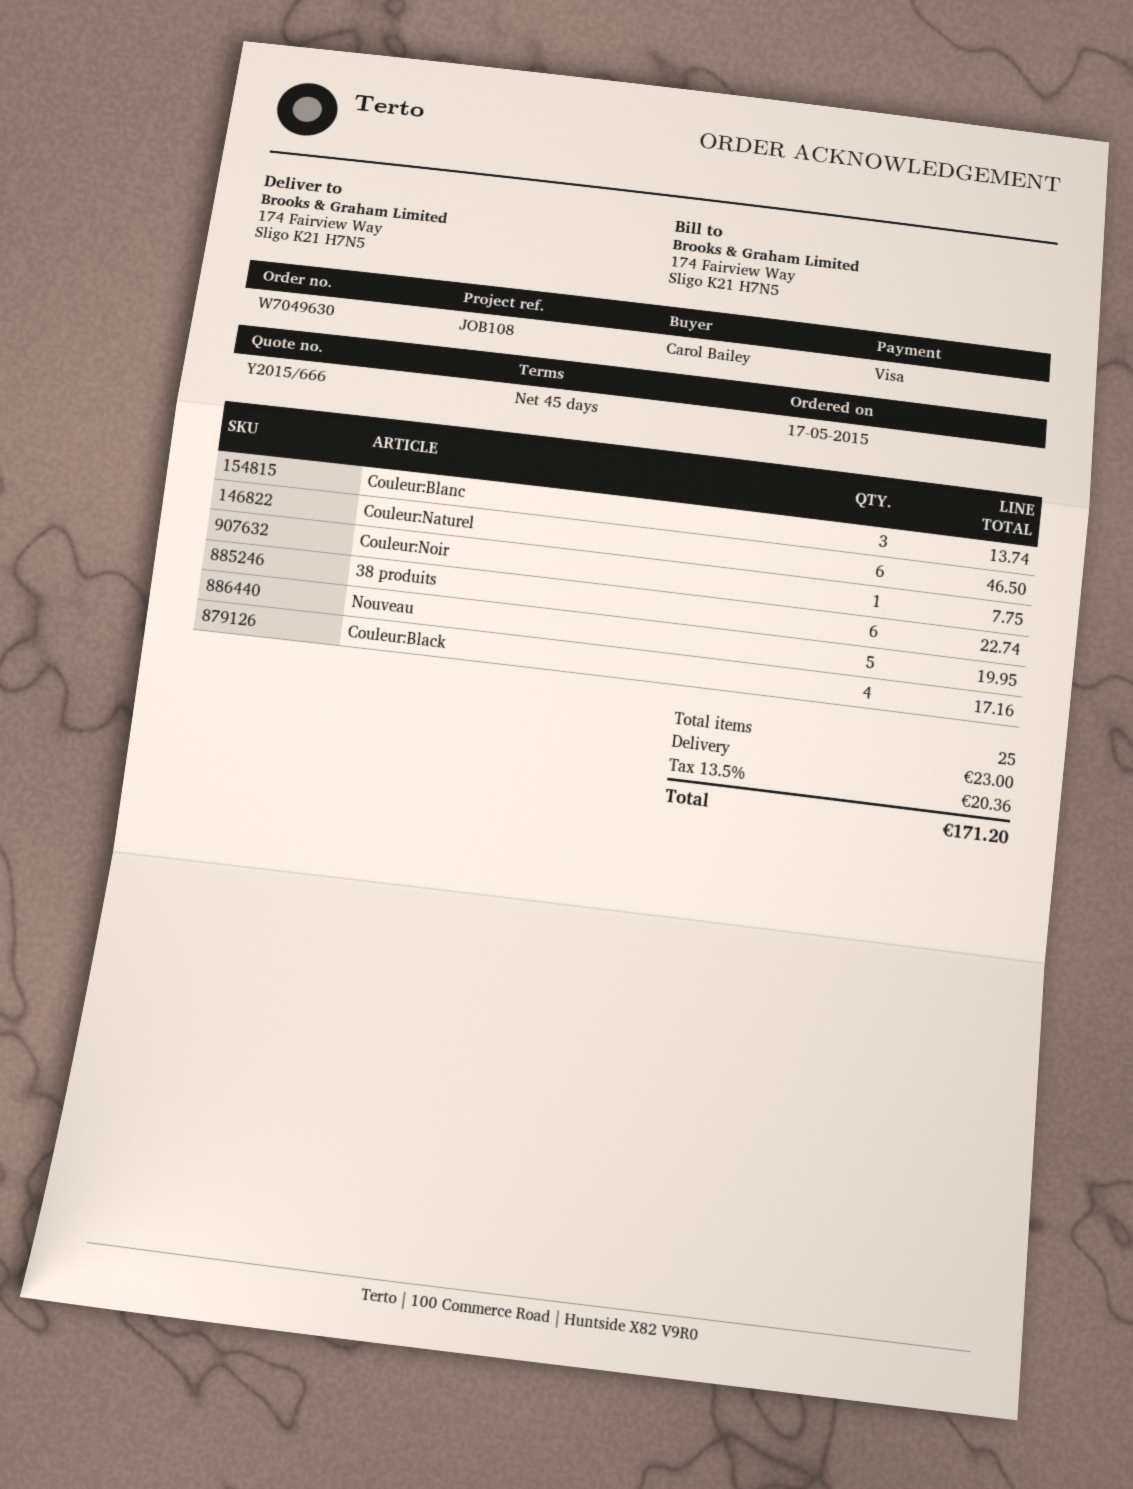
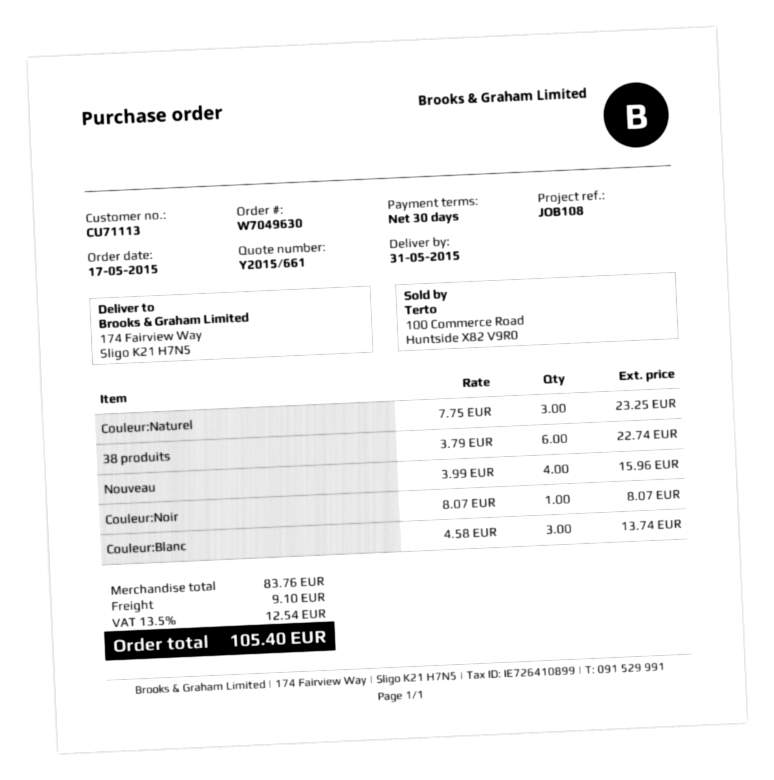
quote number: Y2015/666 -> Y2015/661
payment terms: 45 days -> 30 days
Couleur:Naturel: 6 for 46.50 -> 3 for 23.25
Couleur:Noir: 1 for 7.75 -> 1 for 8.07
Nouveau: 5 for 19.95 -> 4 for 15.96
Couleur:Black: 4 for 17.16 -> none
shipping: 23.00 -> 9.10
tax: 13.5% = 20.36 -> 13.5% = 12.54
total: 171.20 -> 105.40

